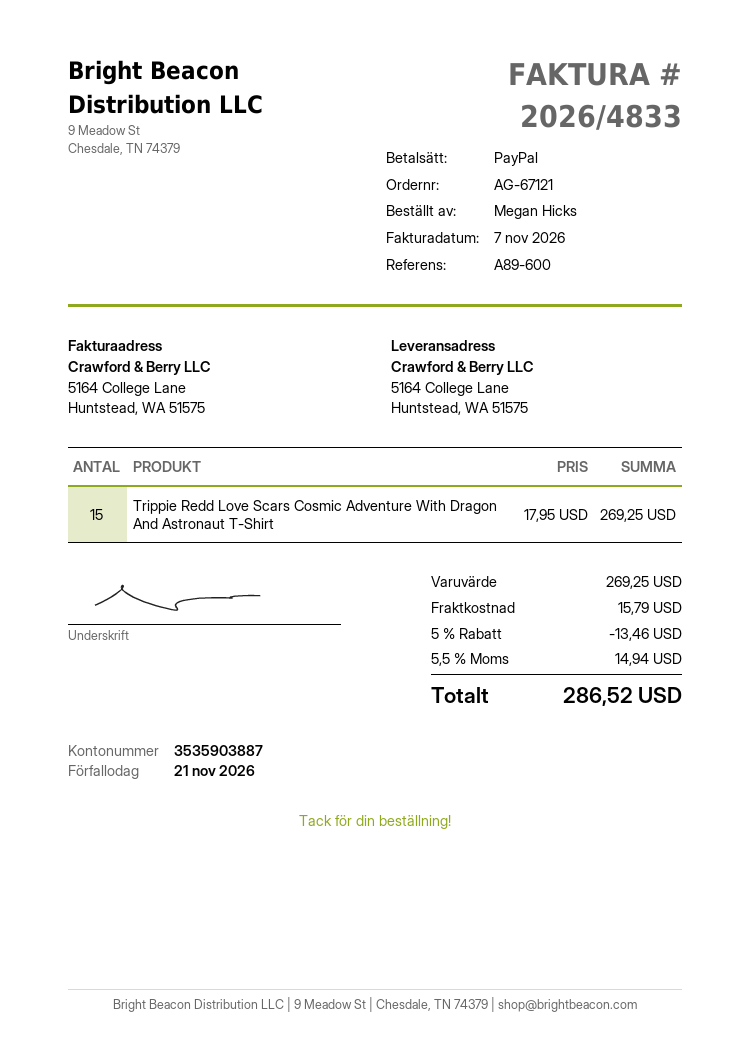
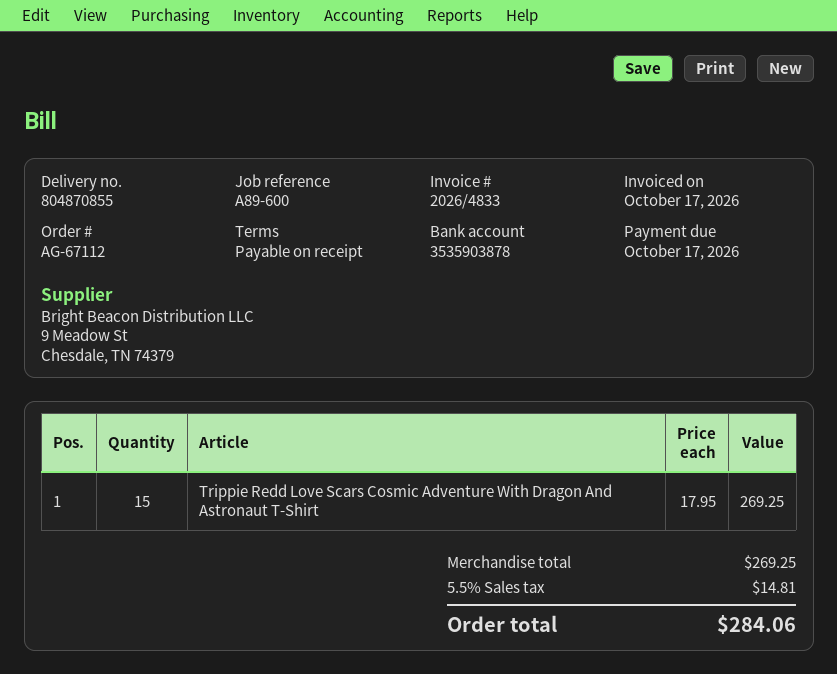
order number: AG-67121 -> AG-67112
invoice date: 2026-11-07 -> 2026-10-17
due date: 2026-11-21 -> 2026-10-17
bank account: 3535903887 -> 3535903878
discount: 5% = 13.46 -> none
shipping: 15.79 -> none
tax: 5.5% = 14.94 -> 5.5% = 14.81
total: 286.52 -> 284.06

